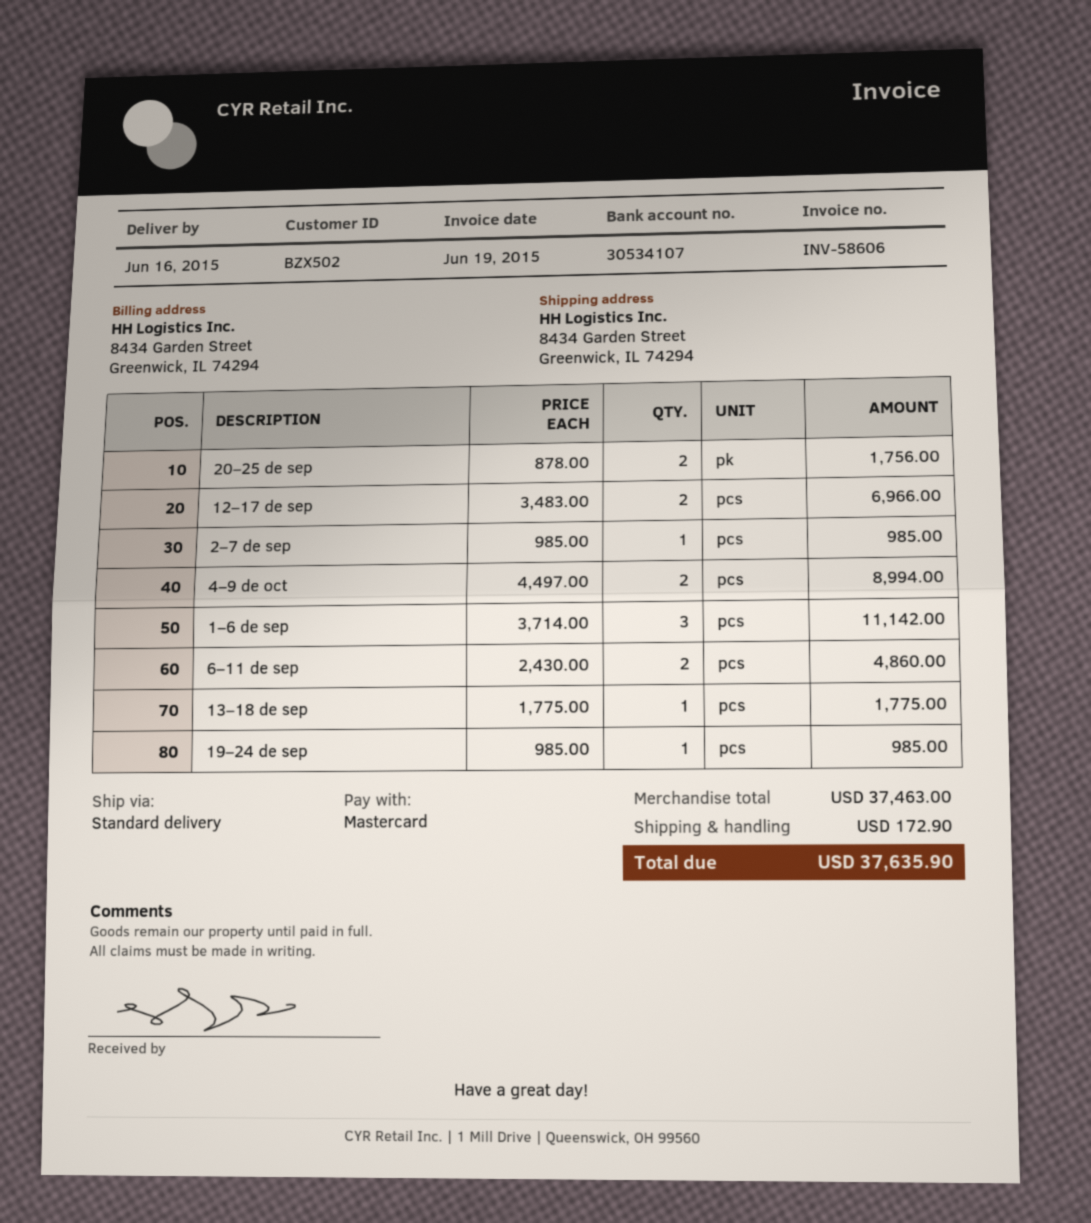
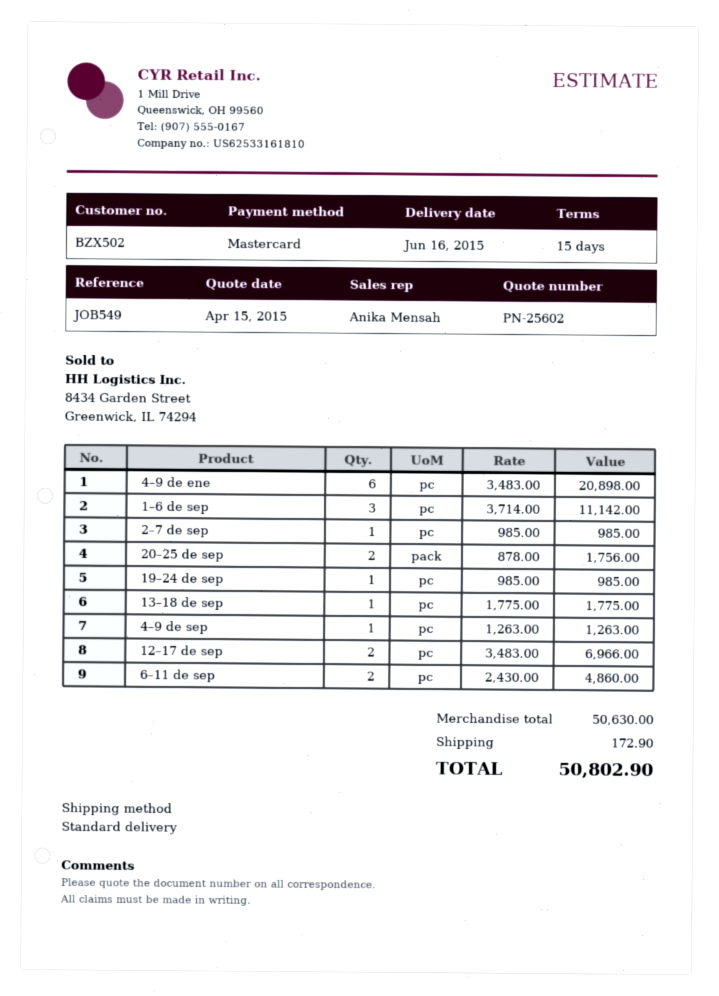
4–9 de oct: 2 x 4497.00 = 8994.00 -> none
4–9 de ene: none -> 6 x 3483.00 = 20898.00
4–9 de sep: none -> 1 x 1263.00 = 1263.00
subtotal: 37463.00 -> 50630.00
total: 37635.90 -> 50802.90

